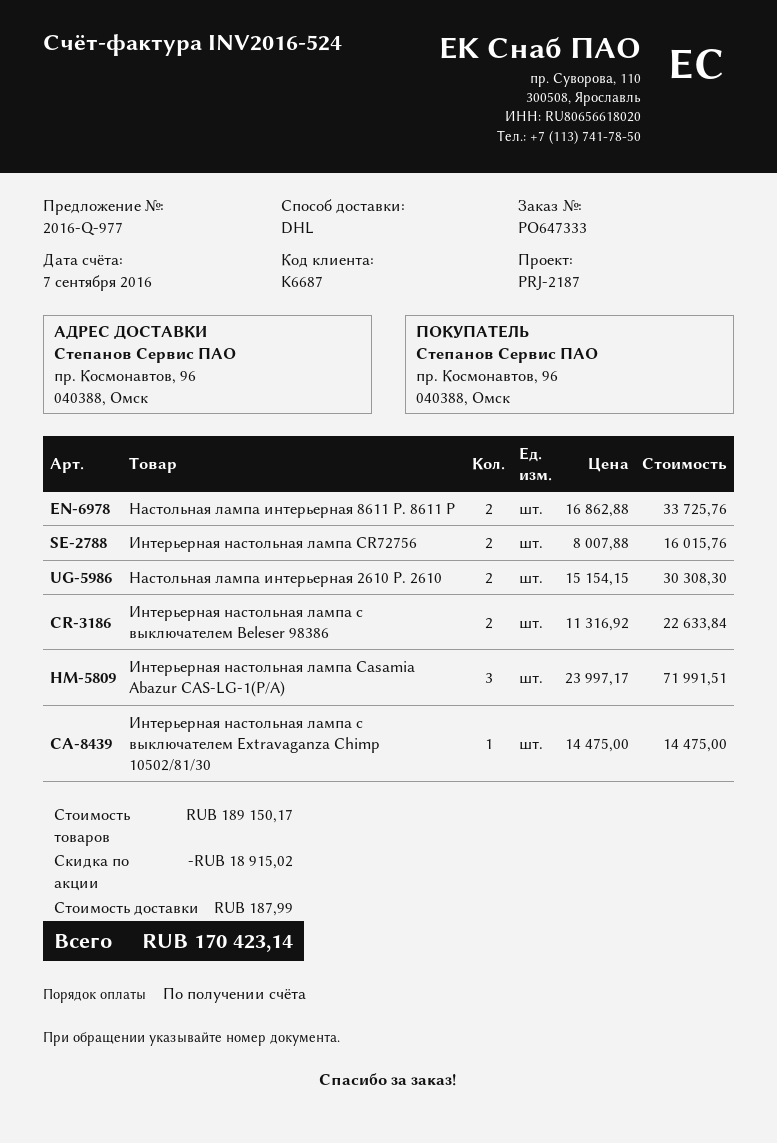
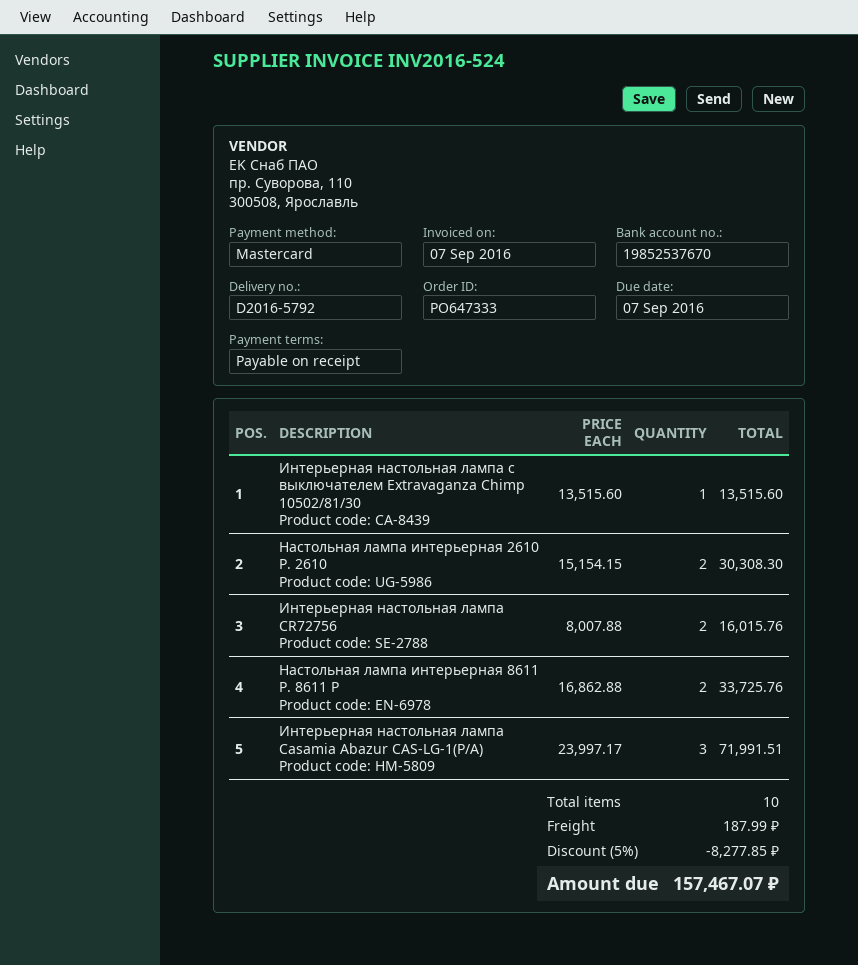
Интерьерная настольная лампа с выключателем Beleser 98386: 2 x 11316.92 = 22633.84 -> none
Интерьерная настольная лампа с выключателем Extravaganza Chimp 10502/81/30: 1 x 14475.00 = 14475.00 -> 1 x 13515.60 = 13515.60
discount: 18915.02 -> 8277.85
total: 170423.14 -> 157467.07

